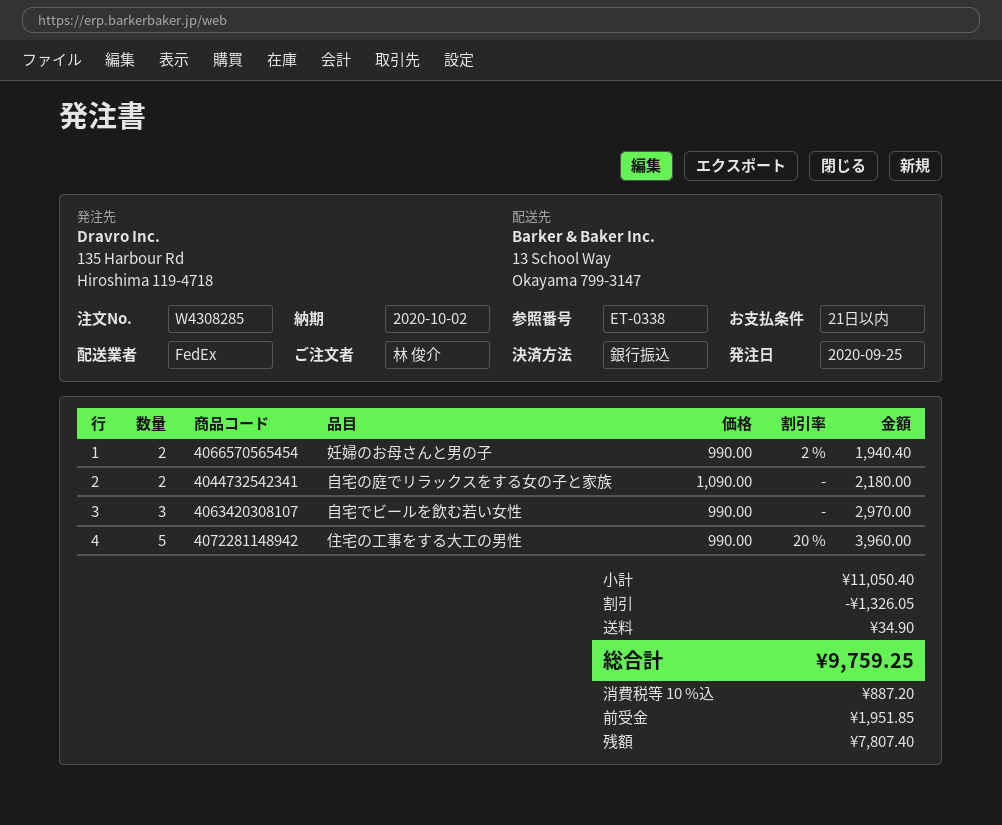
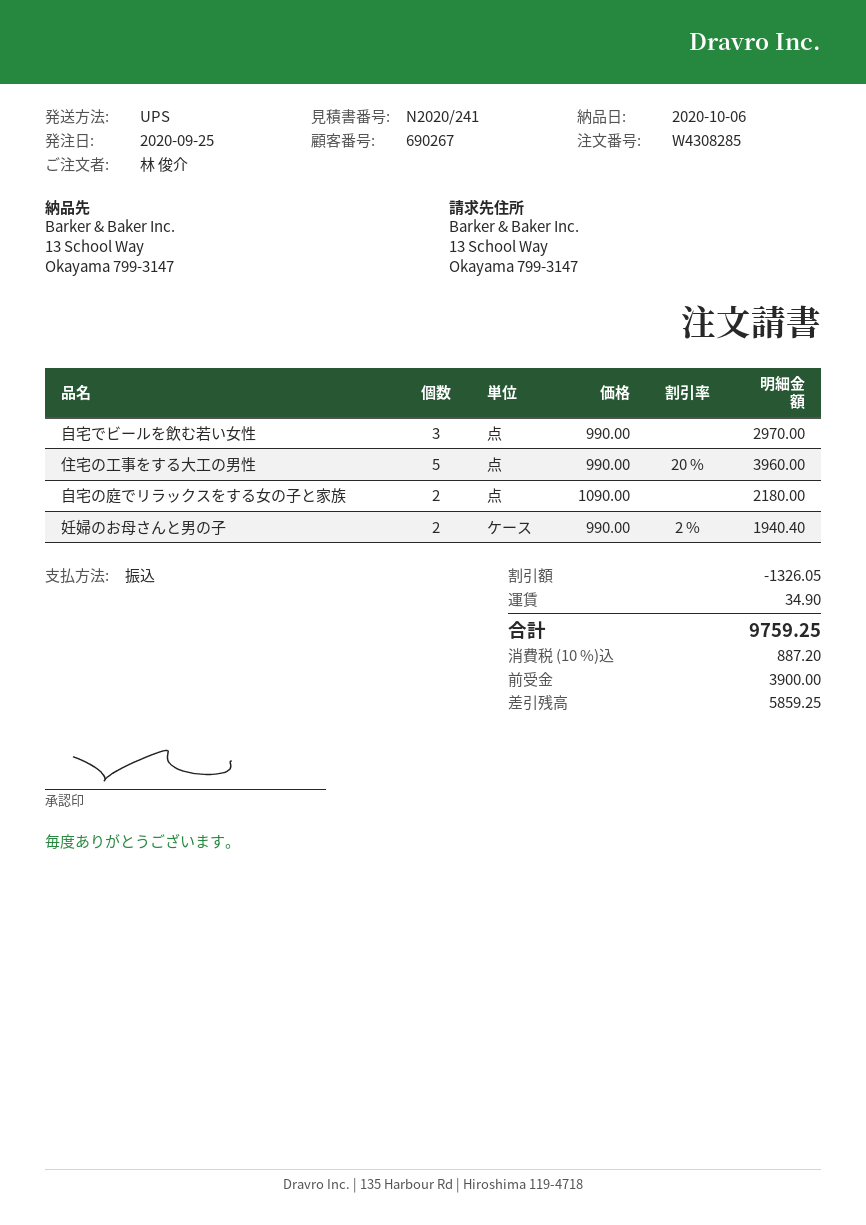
delivery date: 2020-10-02 -> 2020-10-06
shipping method: FedEx -> UPS
deposit: 1951.85 -> 3900.00
balance: 7807.40 -> 5859.25

